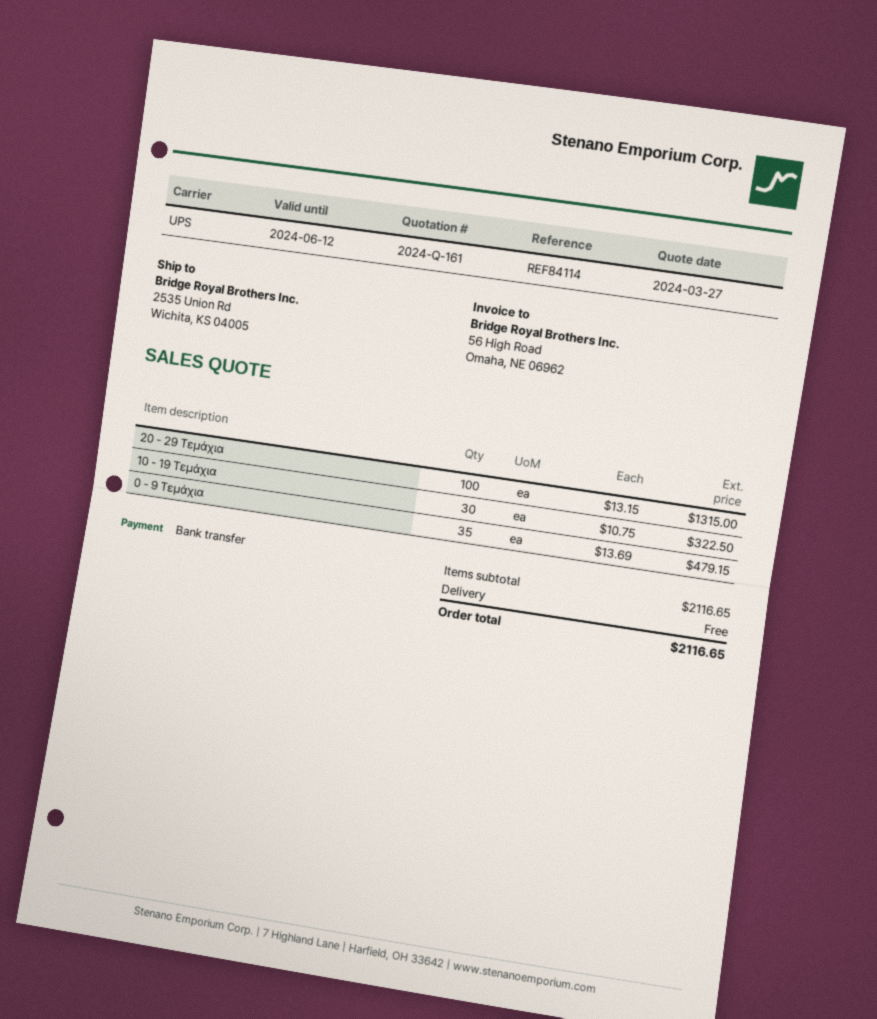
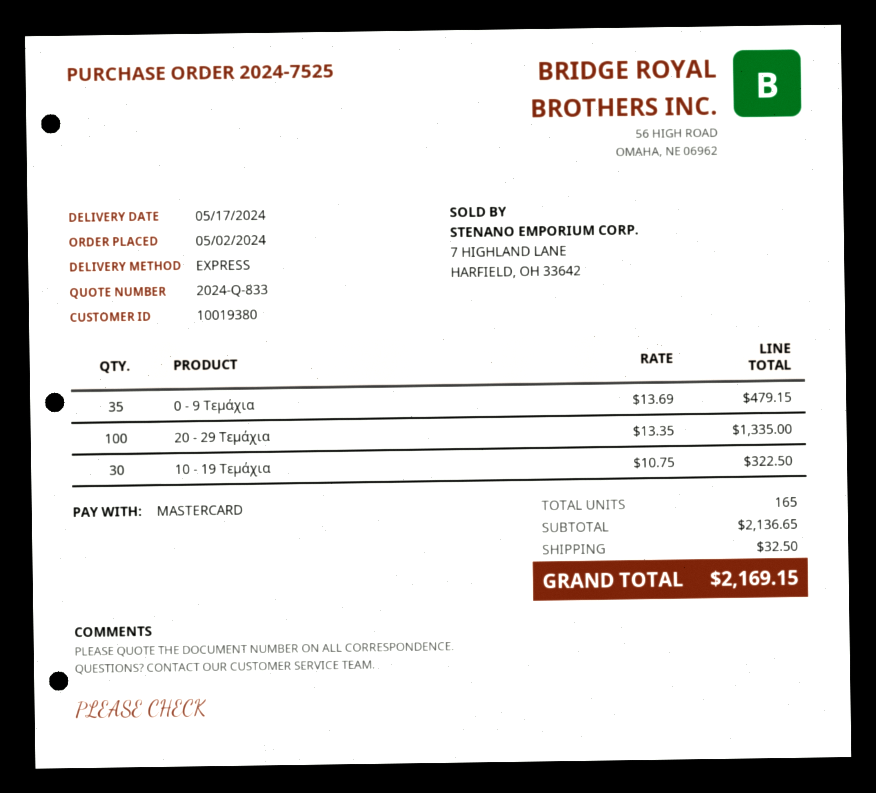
quote number: 2024-Q-161 -> 2024-Q-833
payment method: bank transfer -> Mastercard
shipping method: UPS -> express
20 - 29 Τεμάχια: 100 x 13.15 = 1315.00 -> 100 x 13.35 = 1335.00
subtotal: 2116.65 -> 2136.65
shipping: 0.00 -> 32.50
total: 2116.65 -> 2169.15

